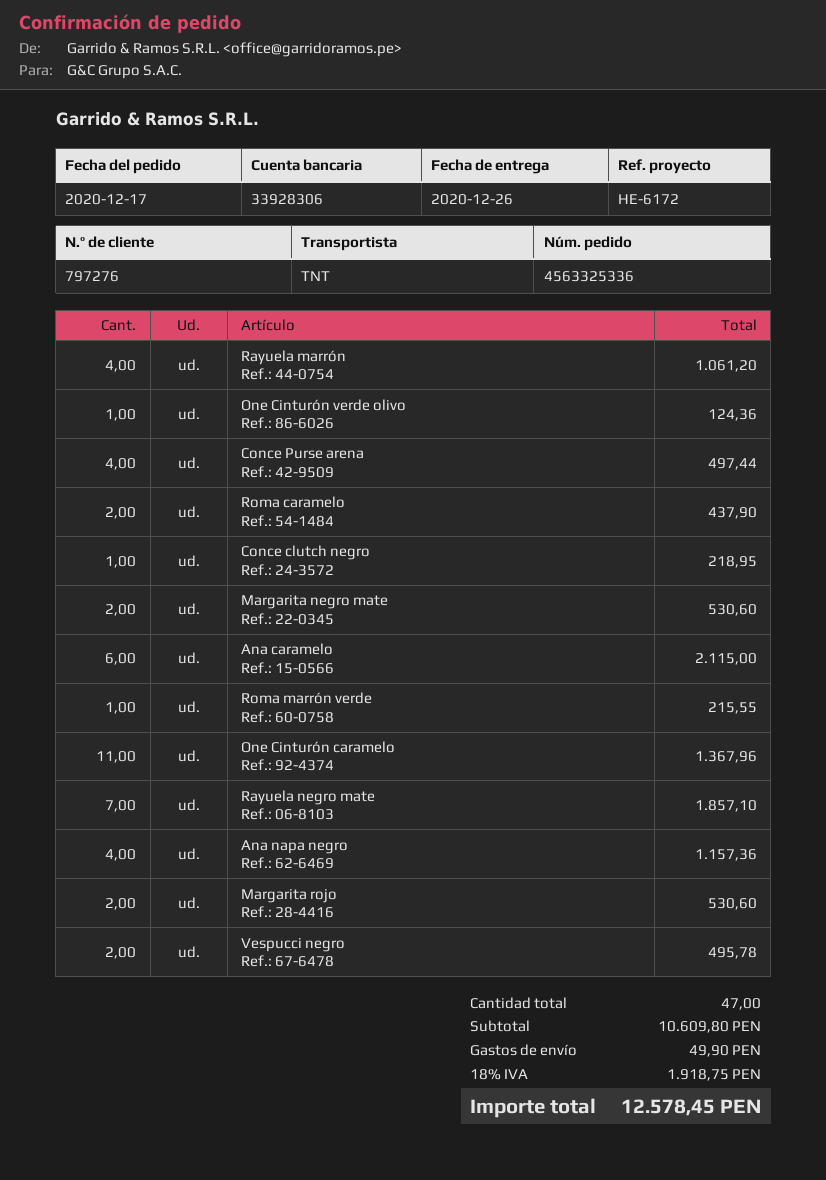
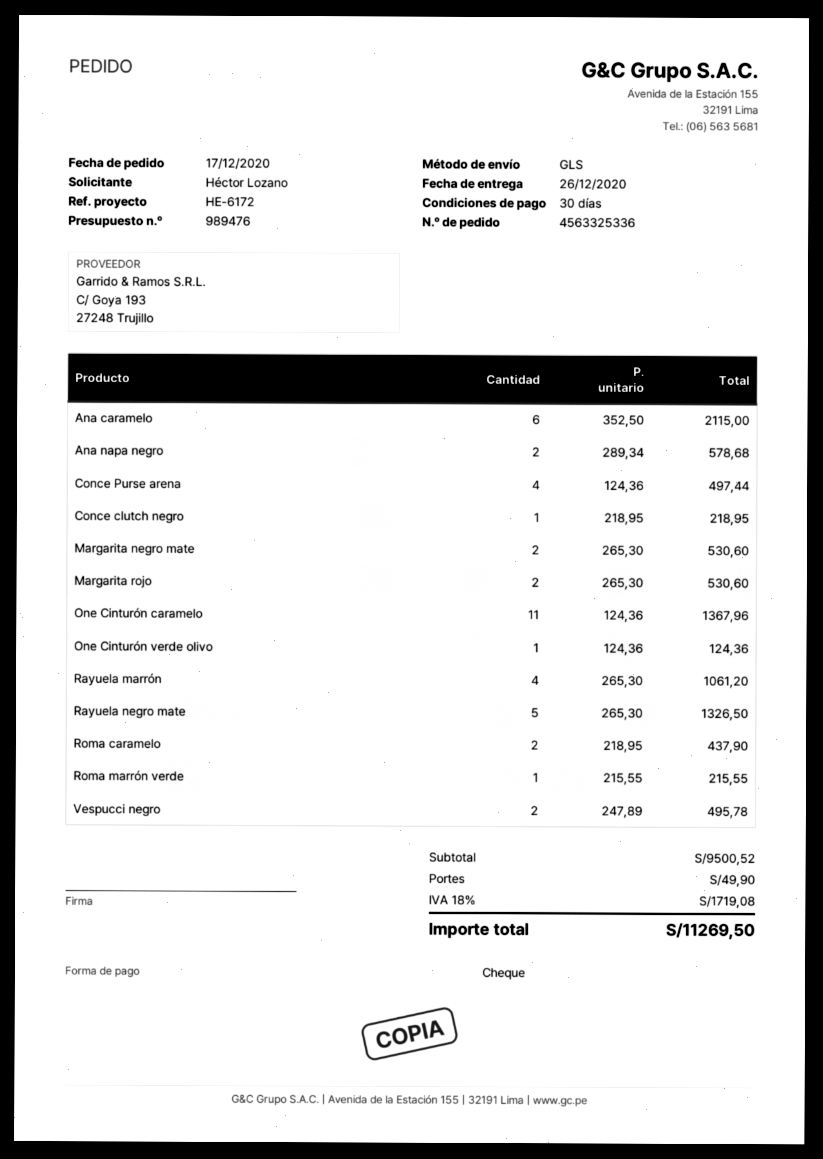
shipping method: TNT -> GLS
Rayuela negro mate: 7 for 1857.10 -> 5 for 1326.50
Ana napa negro: 4 for 1157.36 -> 2 for 578.68
subtotal: 10609.80 -> 9500.52
tax: 18% = 1918.75 -> 18% = 1719.08
total: 12578.45 -> 11269.50

